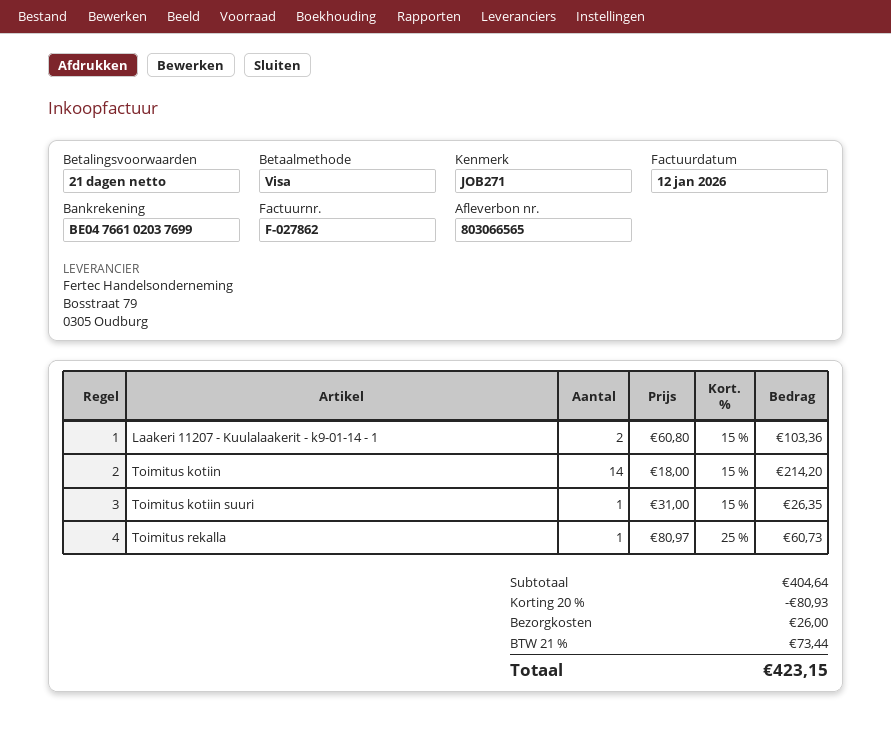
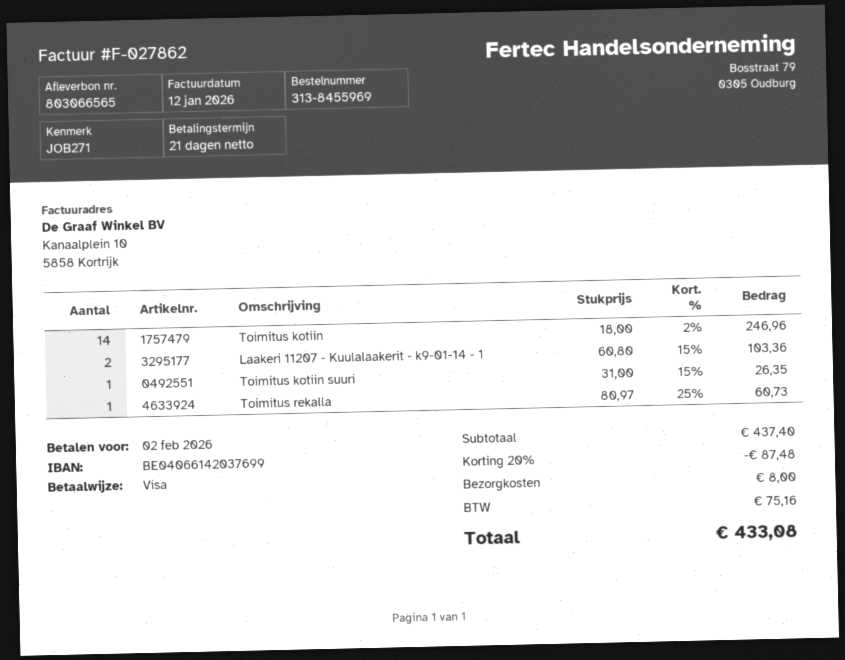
bank account: BE04766102037699 -> BE04066142037699
Toimitus kotiin: 14 x 18.00 - 15% = 214.20 -> 14 x 18.00 - 2% = 246.96
subtotal: 404.64 -> 437.40
discount: 20% = 80.93 -> 20% = 87.48
shipping: 26.00 -> 8.00
tax: 73.44 -> 75.16
total: 423.15 -> 433.08

